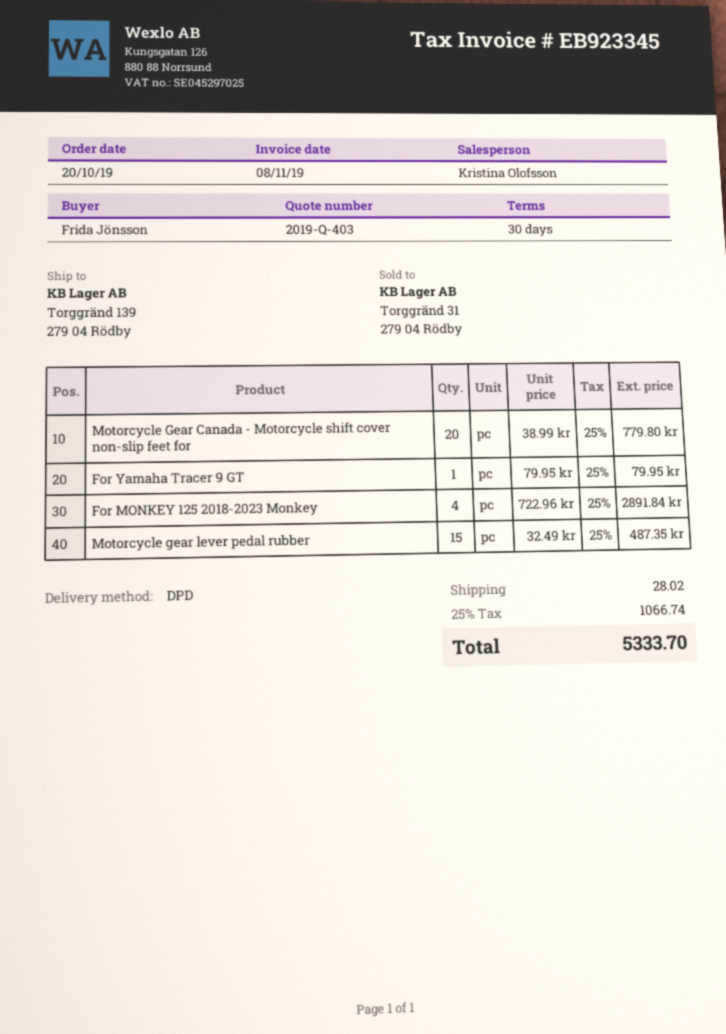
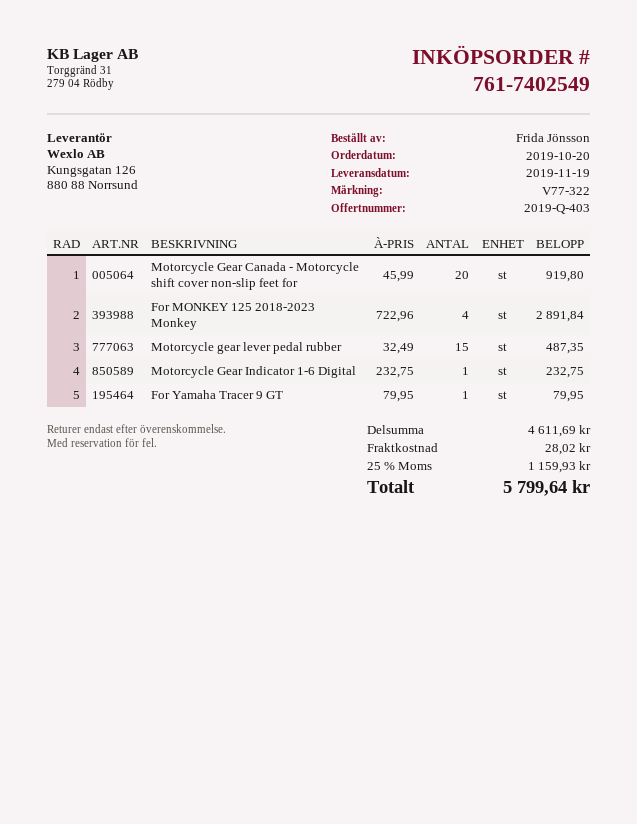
Motorcycle Gear Canada - Motorcycle shift cover non-slip feet for: 20 x 38.99 = 779.80 -> 20 x 45.99 = 919.80
Motorcycle Gear Indicator 1-6 Digital: none -> 1 x 232.75 = 232.75
tax: 25% = 1066.74 -> 25% = 1159.93
total: 5333.70 -> 5799.64

